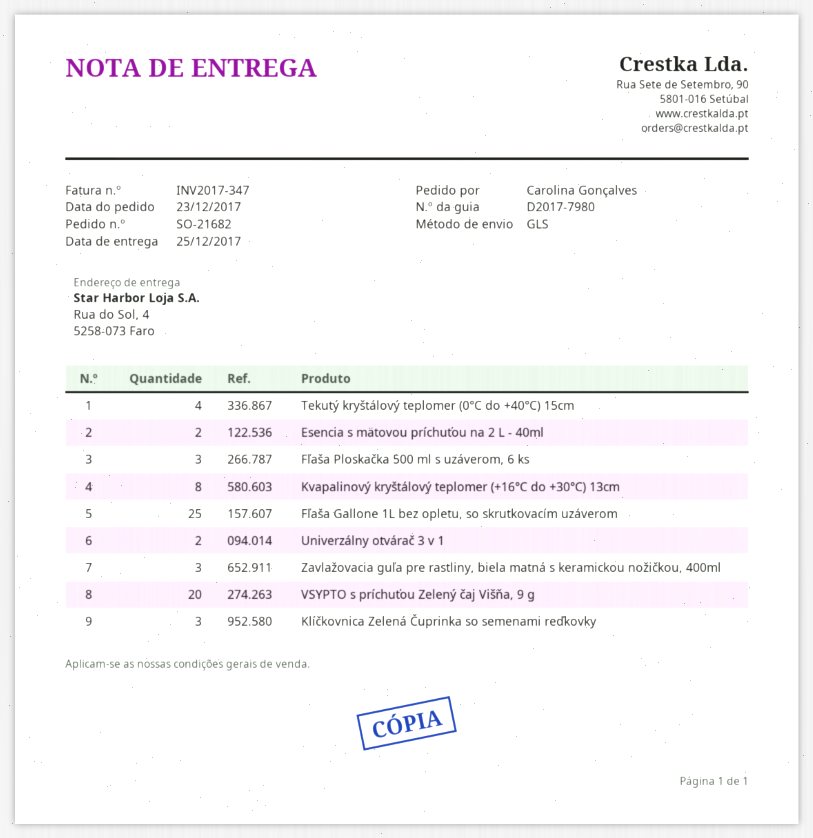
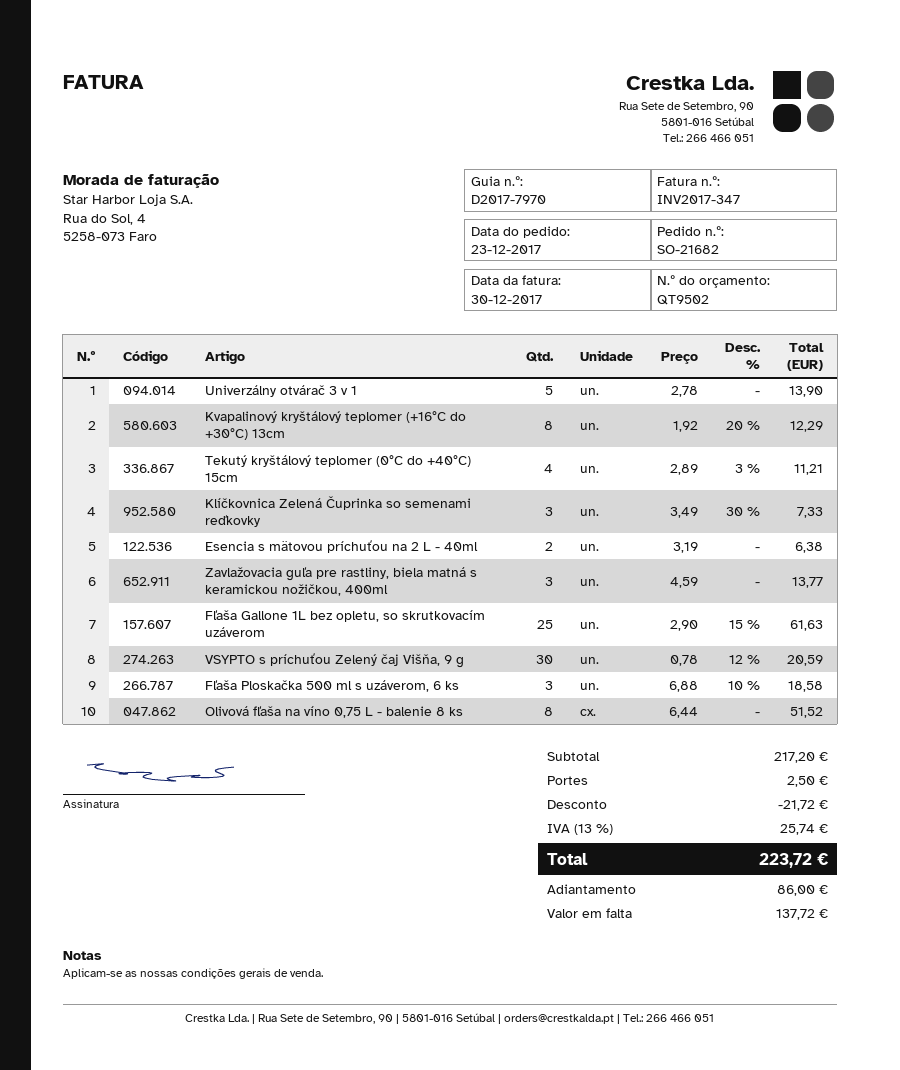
delivery note number: D2017-7980 -> D2017-7970
Univerzálny otvárač 3 v 1: 2 -> 5
VSYPTO s príchuťou Zelený čaj Višňa, 9 g: 20 -> 30
Olivová fľaša na víno 0,75 L - balenie 8 ks: none -> 8

